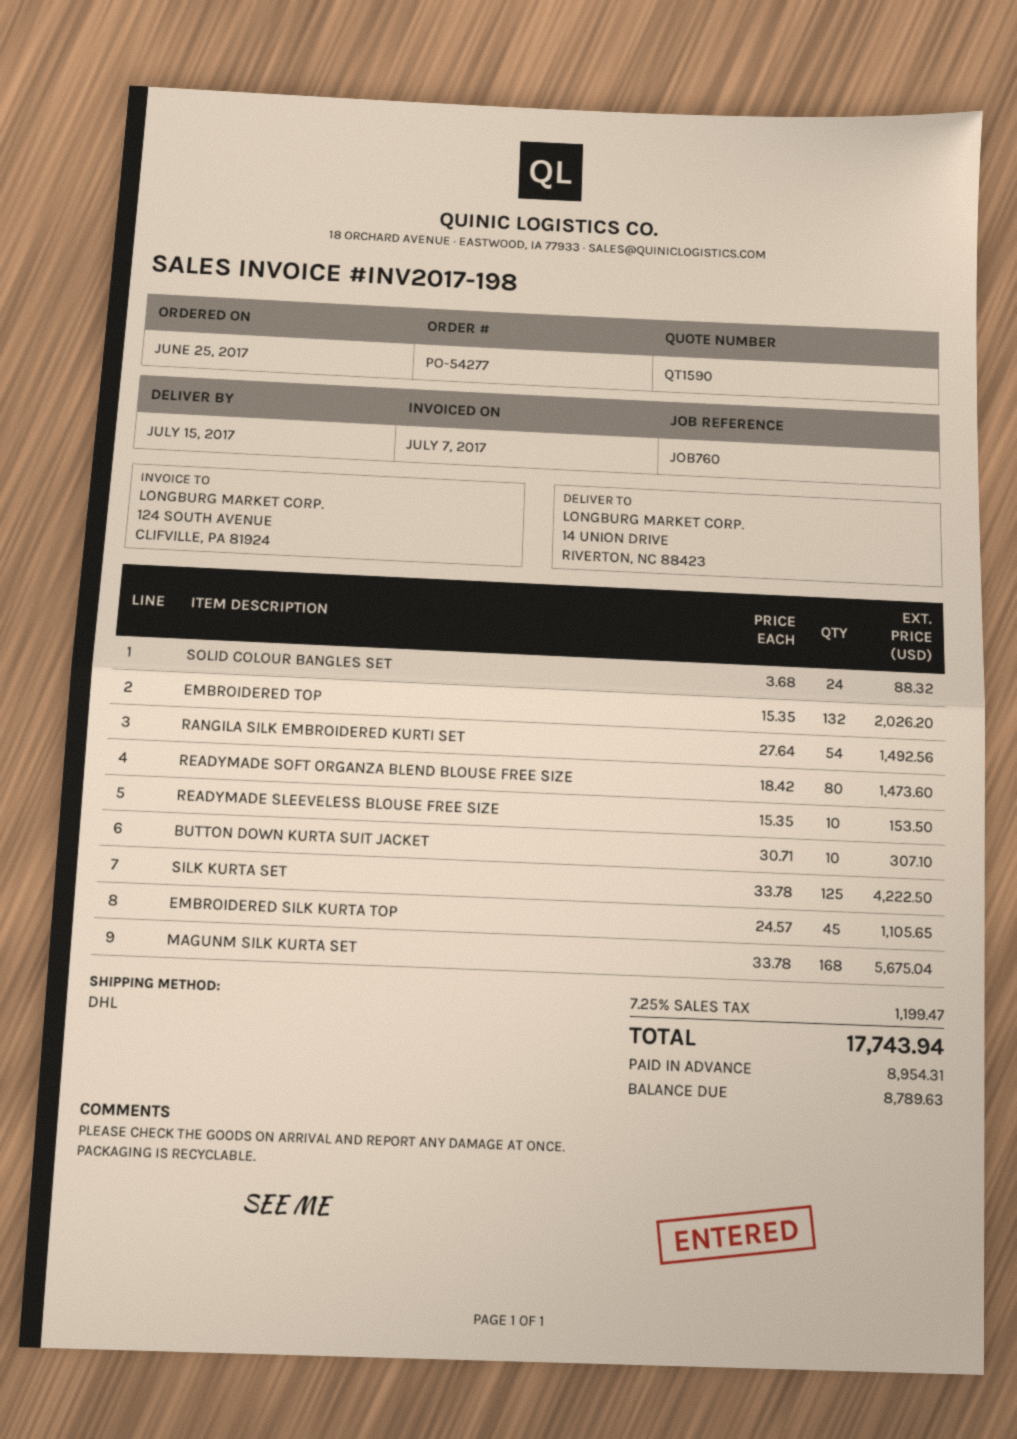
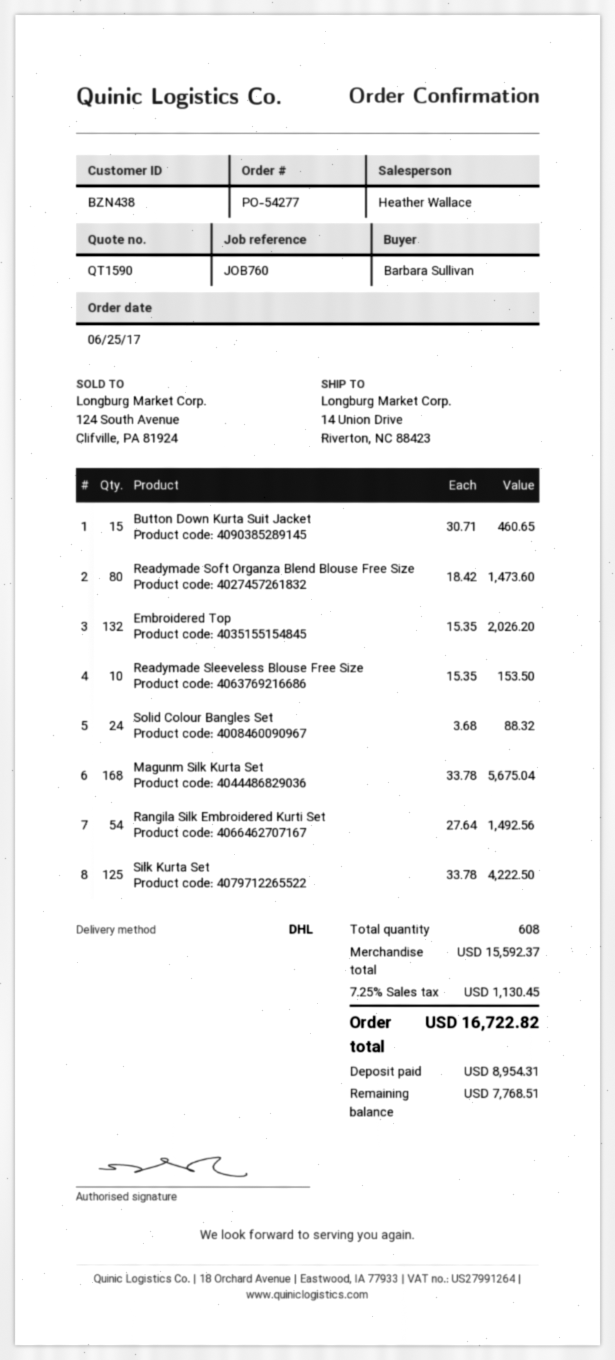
BUTTON DOWN KURTA SUIT JACKET: 10 x 30.71 = 307.10 -> 15 x 30.71 = 460.65
EMBROIDERED SILK KURTA TOP: 45 x 24.57 = 1105.65 -> none
tax: 7.25% = 1199.47 -> 7.25% = 1130.45
total: 17743.94 -> 16722.82
balance: 8789.63 -> 7768.51

